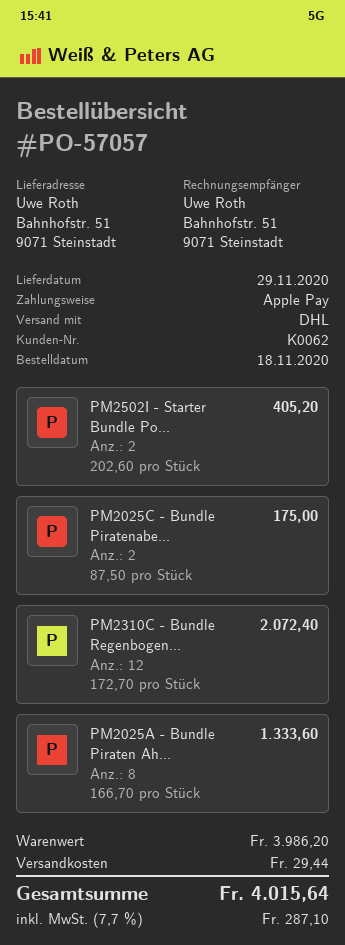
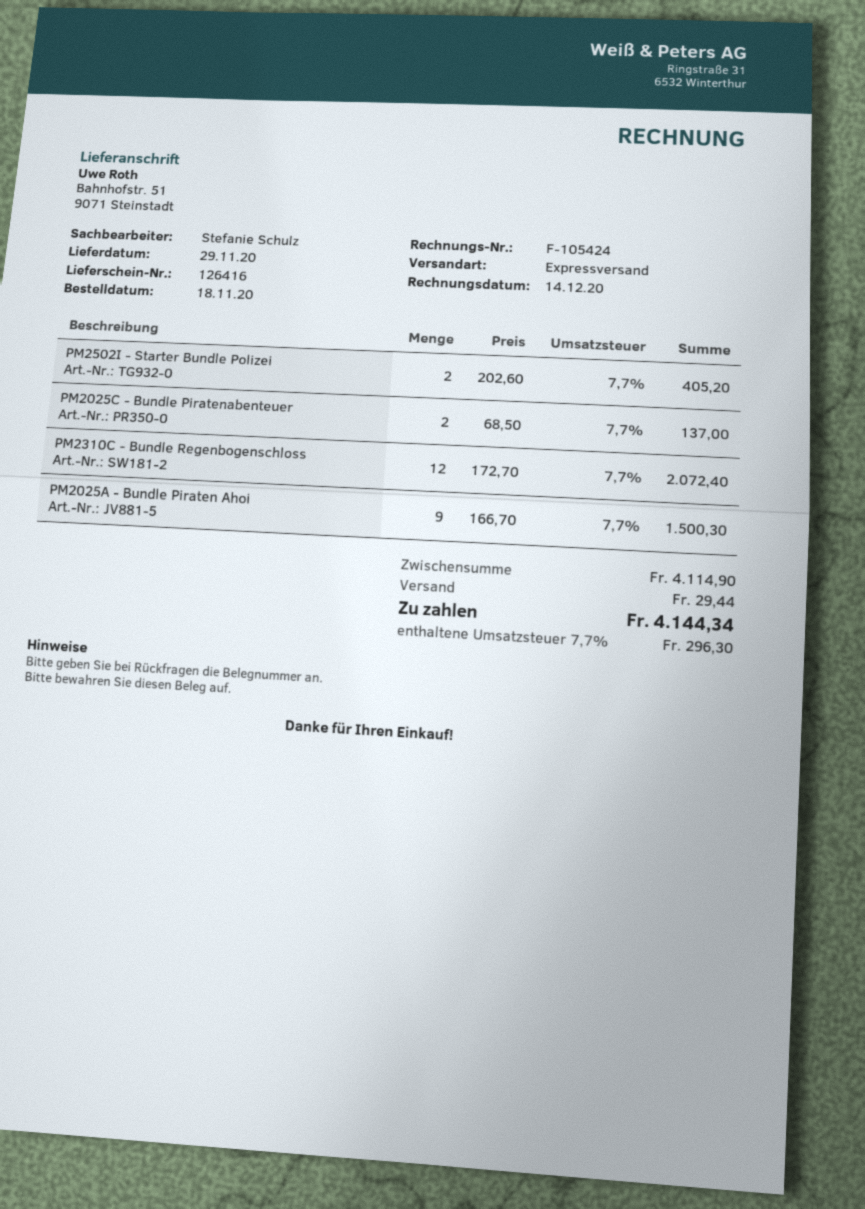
shipping method: DHL -> express
PM2025C - Bundle Piratenabe...: 2 x 87.50 = 175.00 -> 2 x 68.50 = 137.00
PM2025A - Bundle Piraten Ah...: 8 x 166.70 = 1333.60 -> 9 x 166.70 = 1500.30
subtotal: 3986.20 -> 4114.90
tax: 7.7% = 287.10 -> 7.7% = 296.30
total: 4015.64 -> 4144.34

